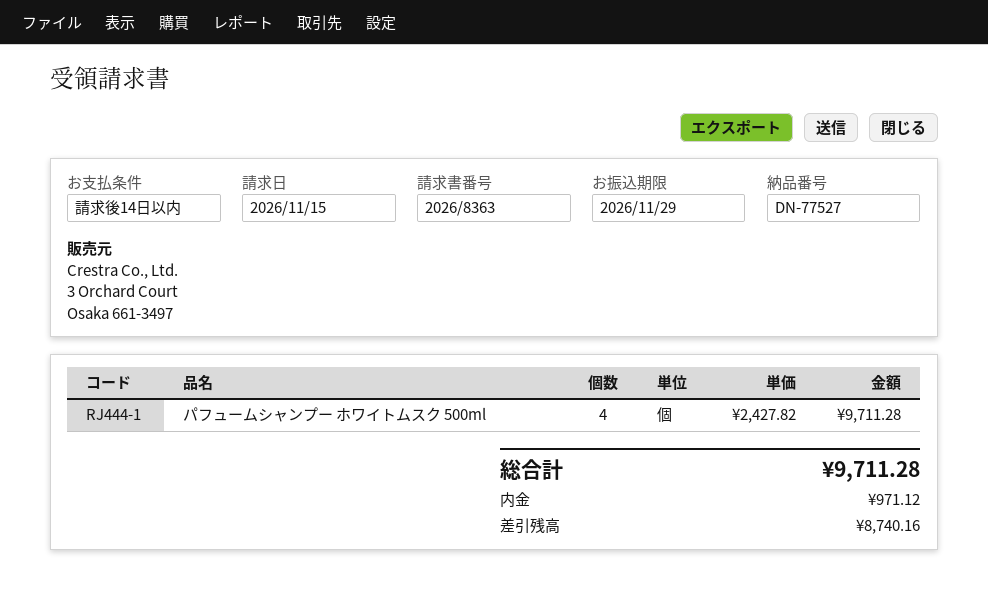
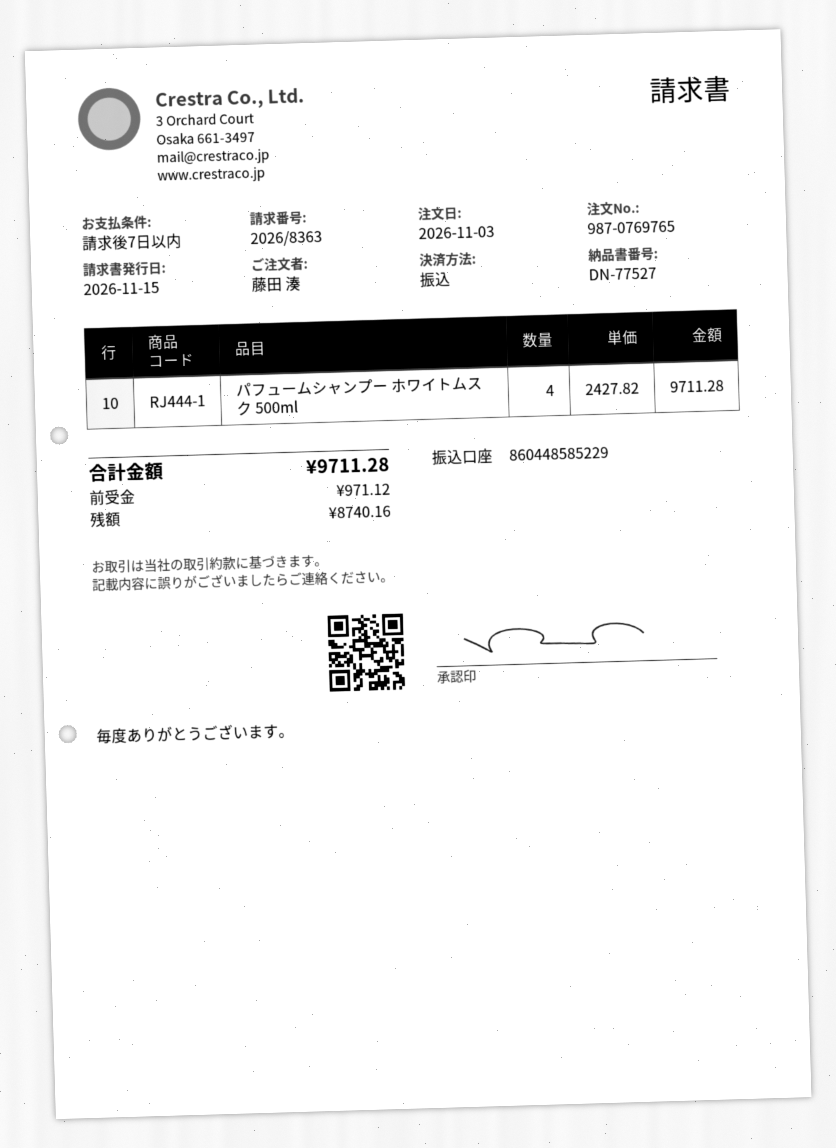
payment terms: 14 days -> 7 days

